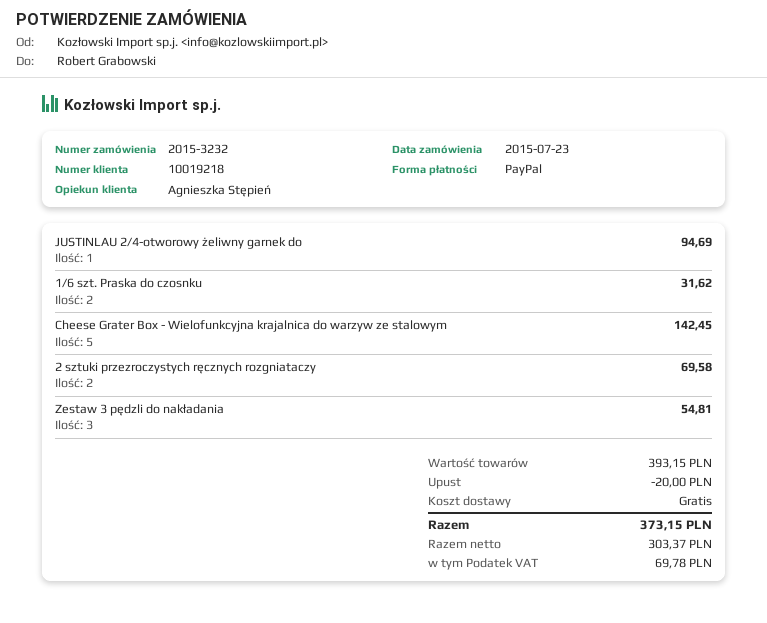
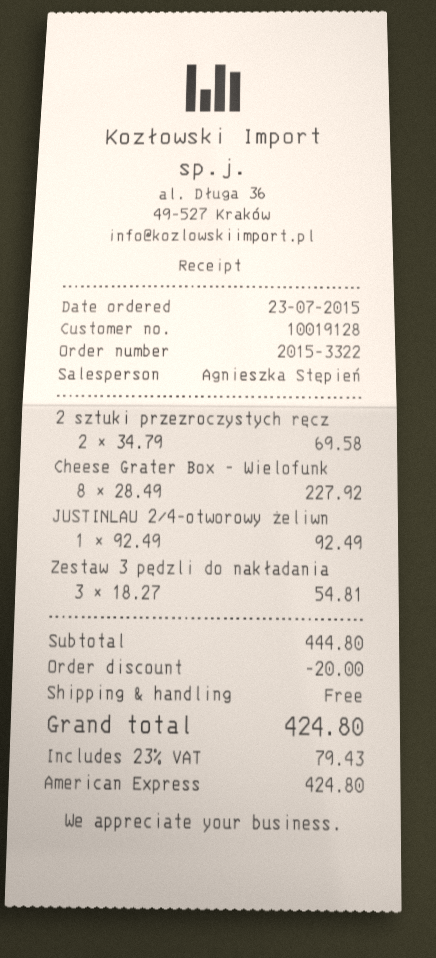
order number: 2015-3232 -> 2015-3322
customer number: 10019218 -> 10019128
payment method: PayPal -> American Express
JUSTINLAU 2/4-otworowy żeliwny garnek do: 1 for 94.69 -> 1 for 92.49
1/6 szt. Praska do czosnku: 2 for 31.62 -> none
Cheese Grater Box - Wielofunkcyjna krajalnica do warzyw ze stalowym: 5 for 142.45 -> 8 for 227.92
subtotal: 393.15 -> 444.80
tax: 69.78 -> 79.43
total: 373.15 -> 424.80

